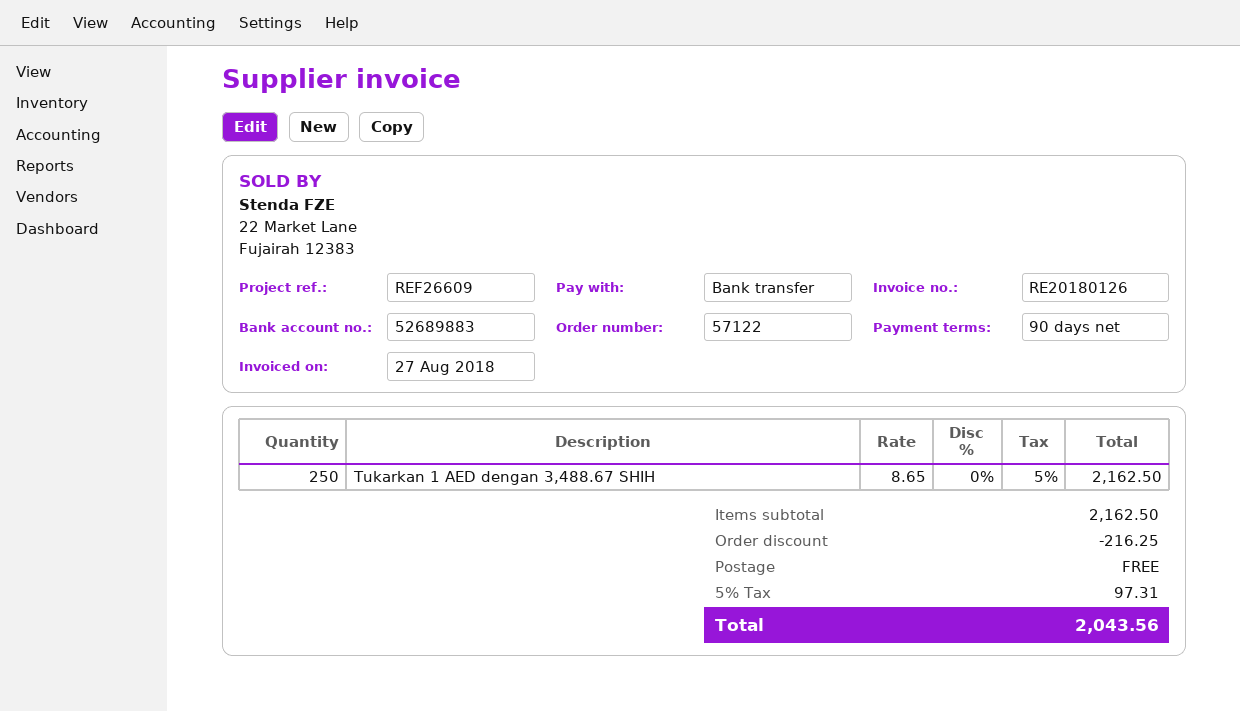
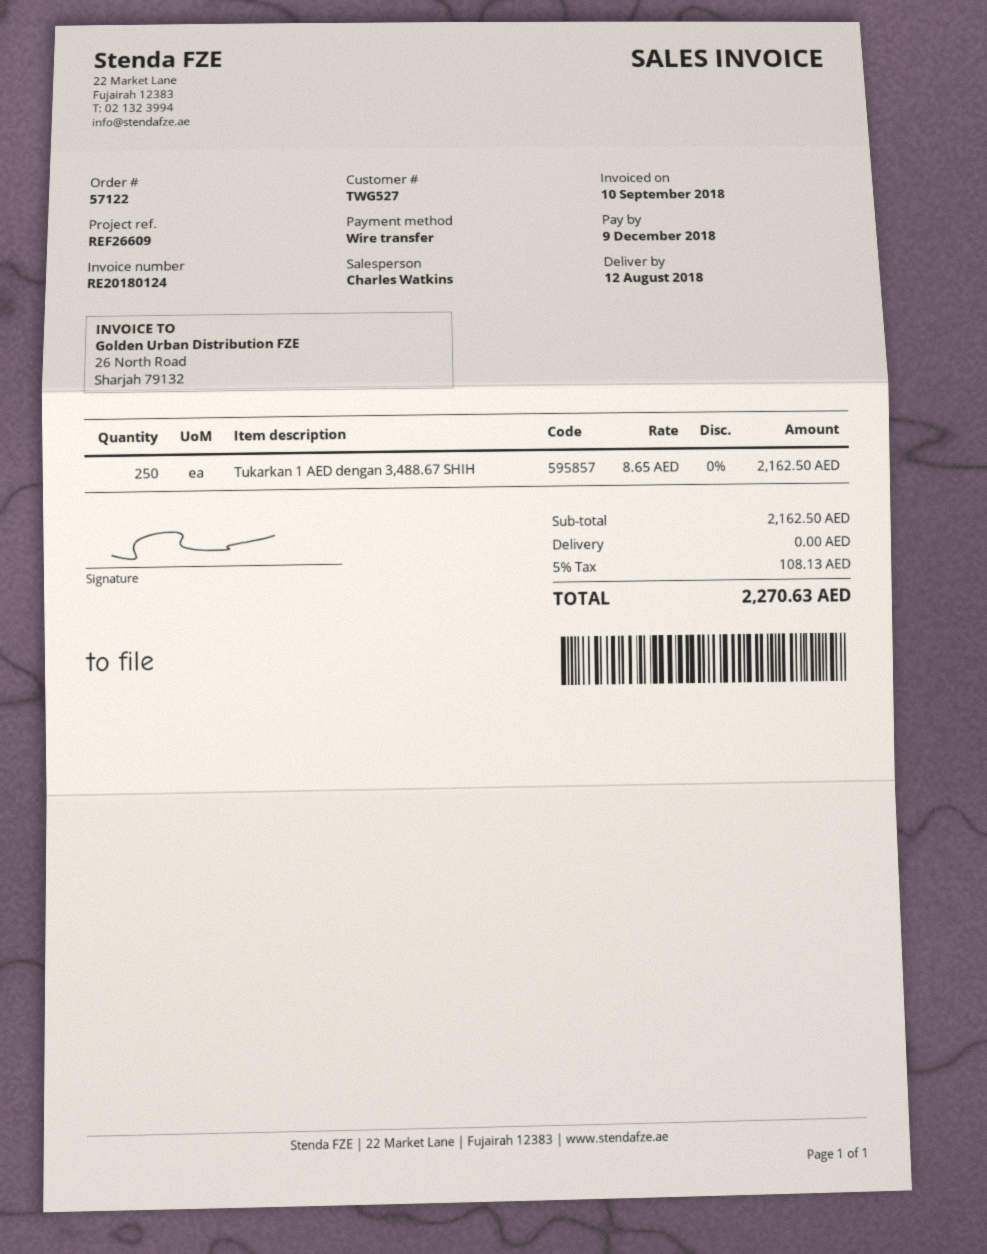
invoice number: RE20180126 -> RE20180124
invoice date: 2018-08-27 -> 2018-09-10
discount: 216.25 -> none
tax: 5% = 97.31 -> 5% = 108.13
total: 2043.56 -> 2270.63

